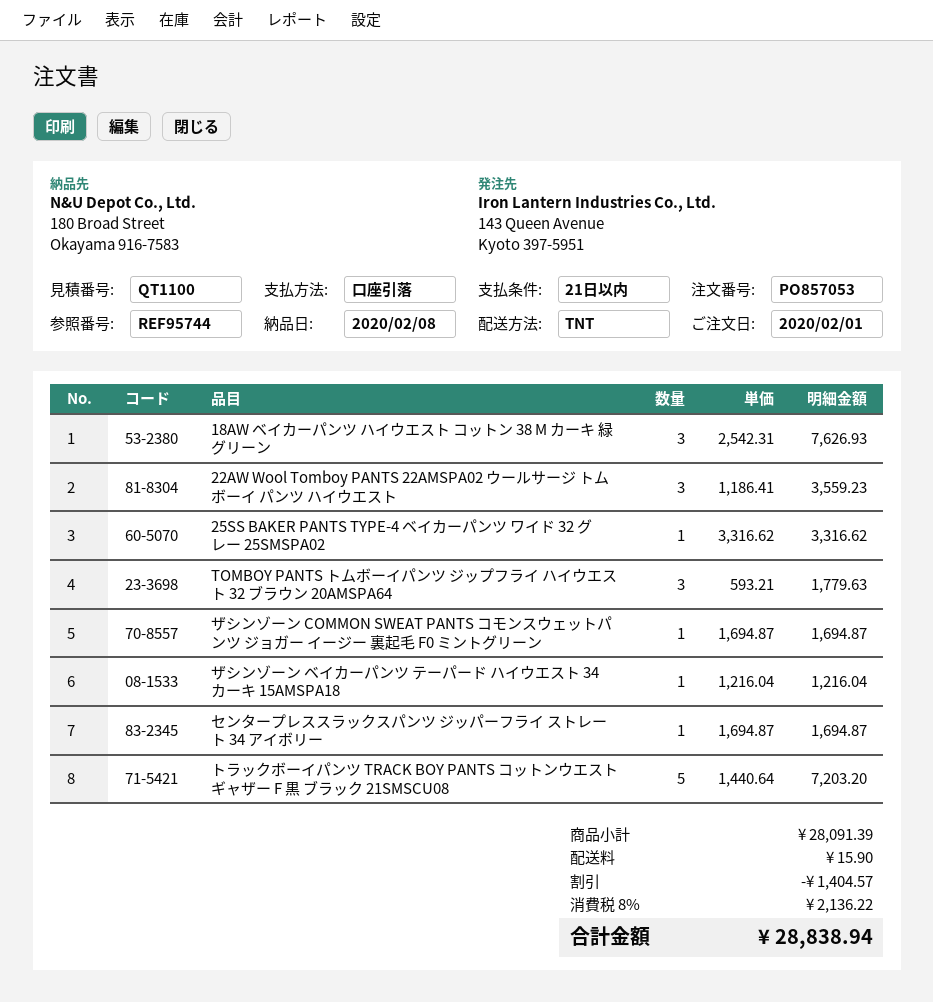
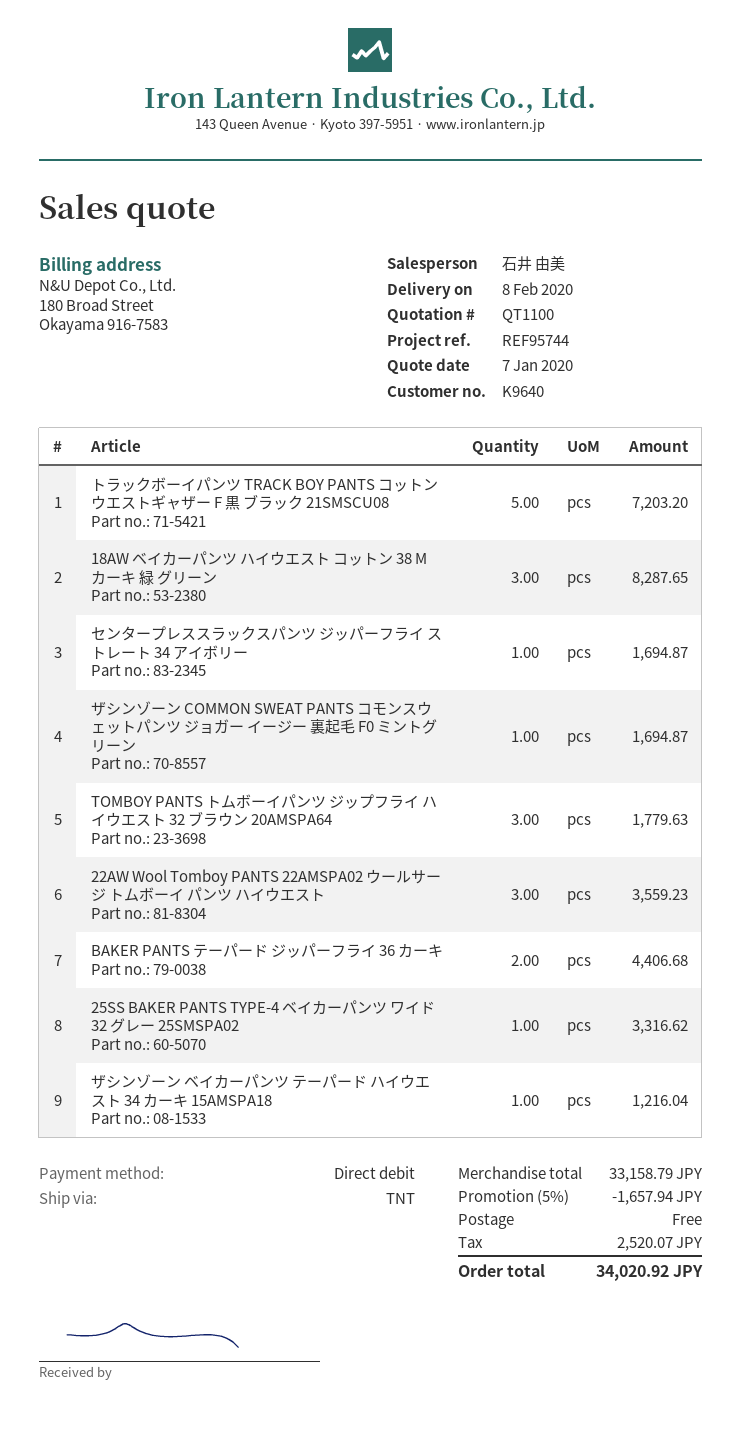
18AW ベイカーパンツ ハイウエスト コットン 38 M カーキ 緑 グリーン: 3 for 7626.93 -> 3 for 8287.65
BAKER PANTS テーパード ジッパーフライ 36 カーキ: none -> 2 for 4406.68
subtotal: 28091.39 -> 33158.79
discount: 1404.57 -> 1657.94
shipping: 15.90 -> 0.00
tax: 2136.22 -> 2520.07
total: 28838.94 -> 34020.92

